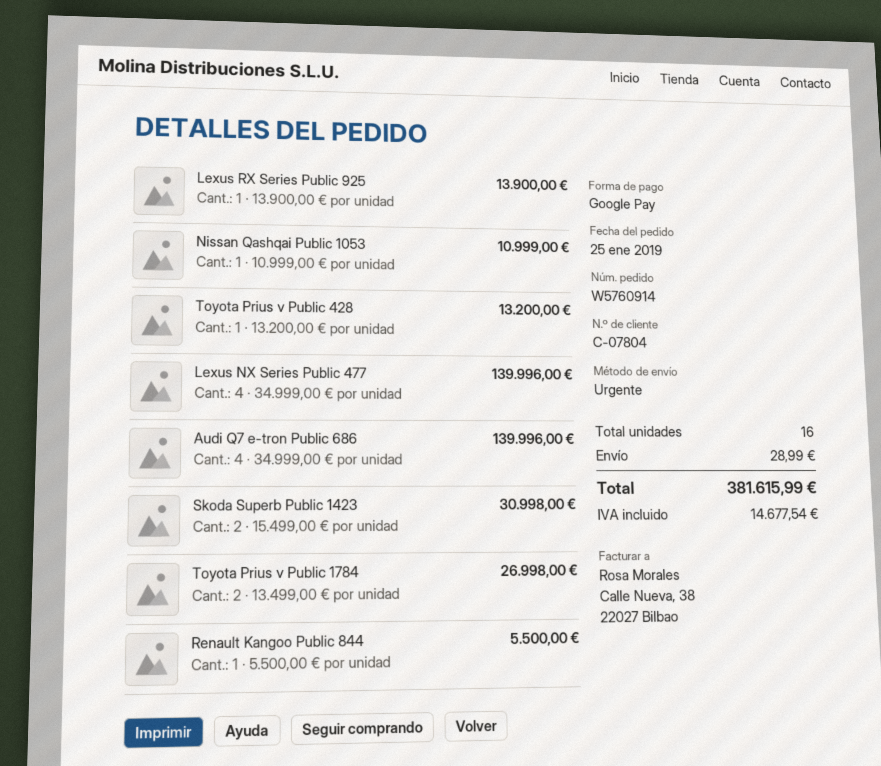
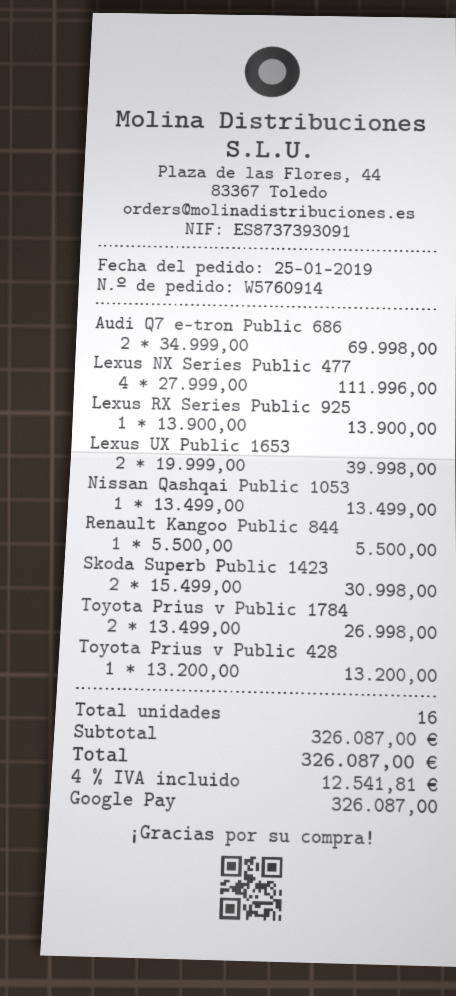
Nissan Qashqai Public 1053: 1 x 10999.00 = 10999.00 -> 1 x 13499.00 = 13499.00
Lexus NX Series Public 477: 4 x 34999.00 = 139996.00 -> 4 x 27999.00 = 111996.00
Audi Q7 e-tron Public 686: 4 x 34999.00 = 139996.00 -> 2 x 34999.00 = 69998.00
Lexus UX Public 1653: none -> 2 x 19999.00 = 39998.00
shipping: 28.99 -> none
tax: 14677.54 -> 12541.81
total: 381615.99 -> 326087.00

